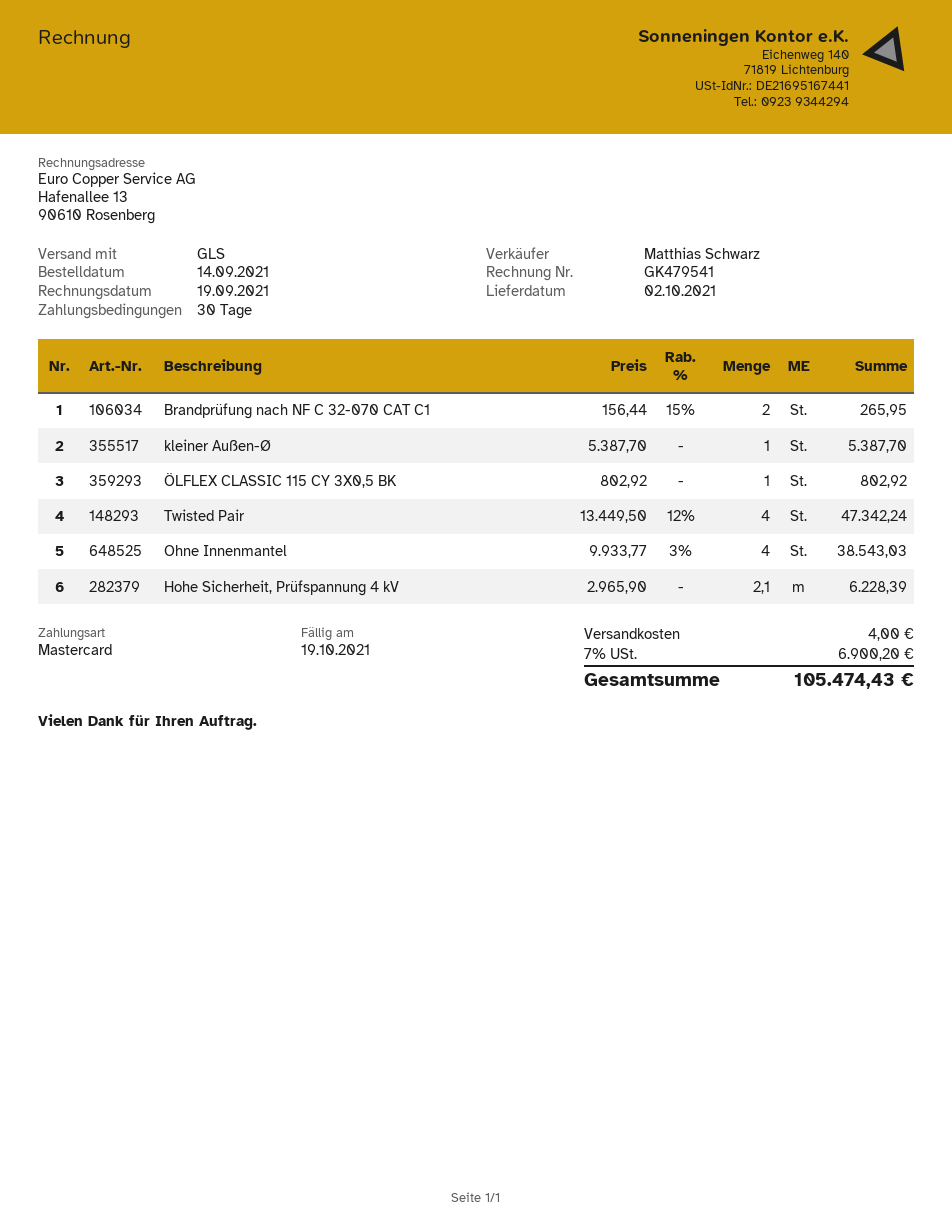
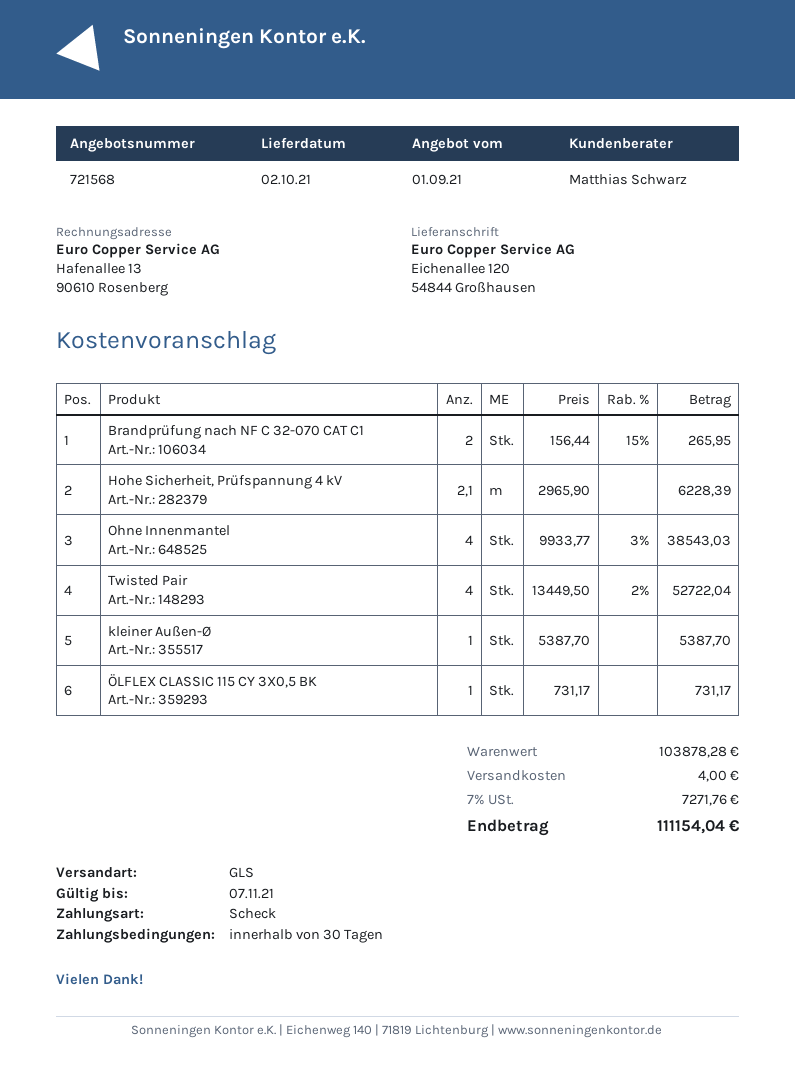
payment method: Mastercard -> cheque
ÖLFLEX CLASSIC 115 CY 3X0,5 BK: 1 x 802.92 = 802.92 -> 1 x 731.17 = 731.17
Twisted Pair: 4 x 13449.50 - 12% = 47342.24 -> 4 x 13449.50 - 2% = 52722.04
tax: 7% = 6900.20 -> 7% = 7271.76
total: 105474.43 -> 111154.04

